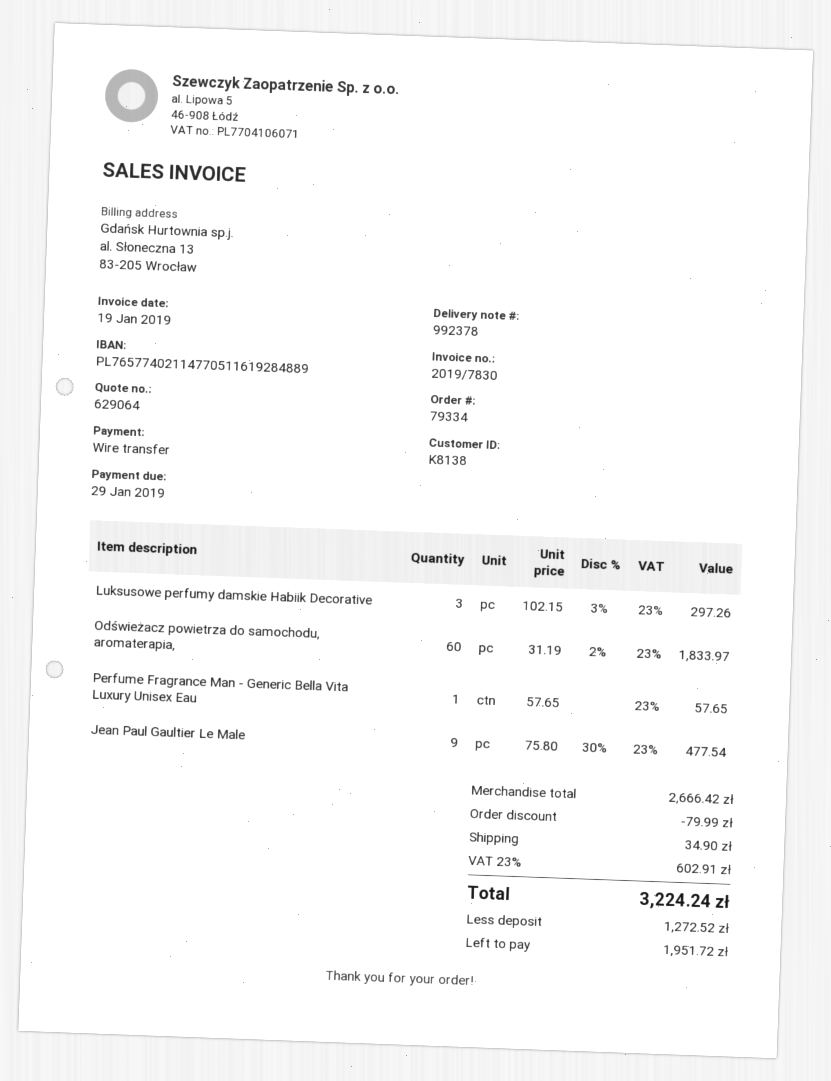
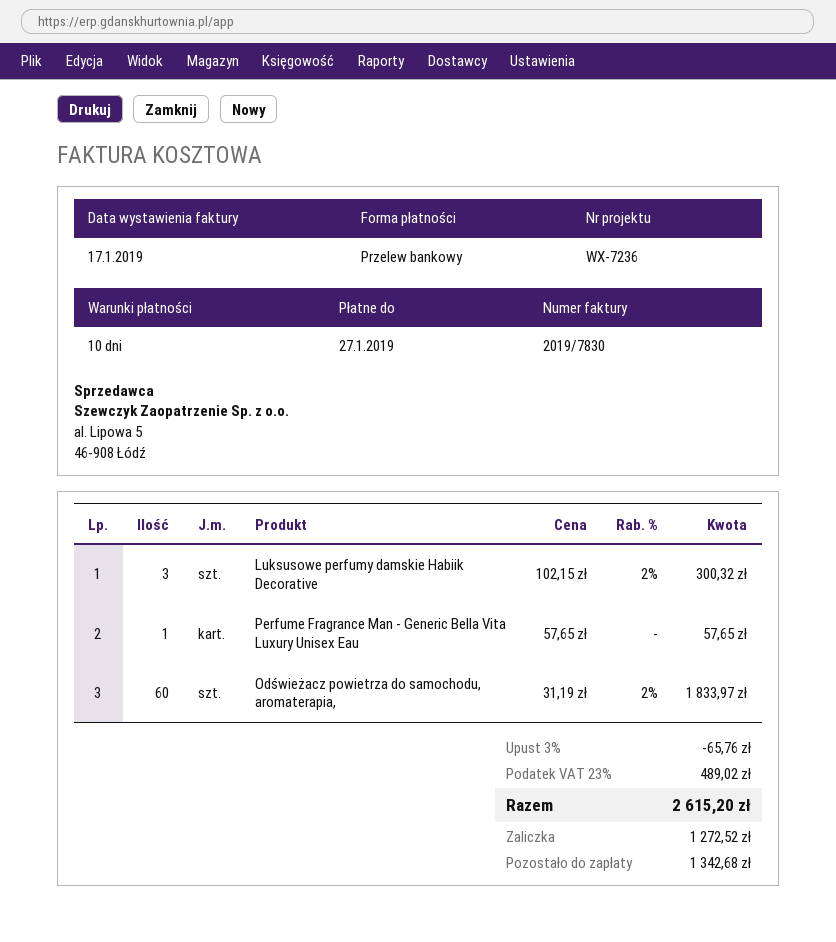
invoice date: 2019-01-19 -> 2019-01-17
due date: 2019-01-29 -> 2019-01-27
Luksusowe perfumy damskie Habiik Decorative: 3 x 102.15 - 3% = 297.26 -> 3 x 102.15 - 2% = 300.32
Jean Paul Gaultier Le Male: 9 x 75.80 - 30% = 477.54 -> none
discount: 79.99 -> 65.76
shipping: 34.90 -> none
tax: 23% = 602.91 -> 23% = 489.02
total: 3224.24 -> 2615.20
balance: 1951.72 -> 1342.68

